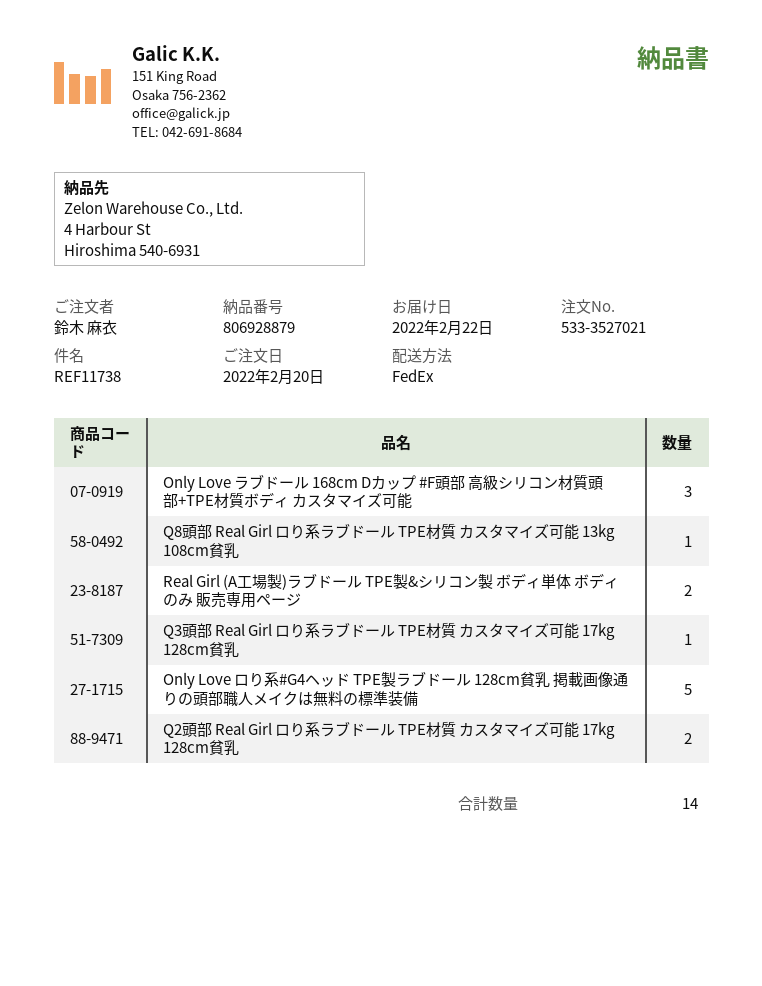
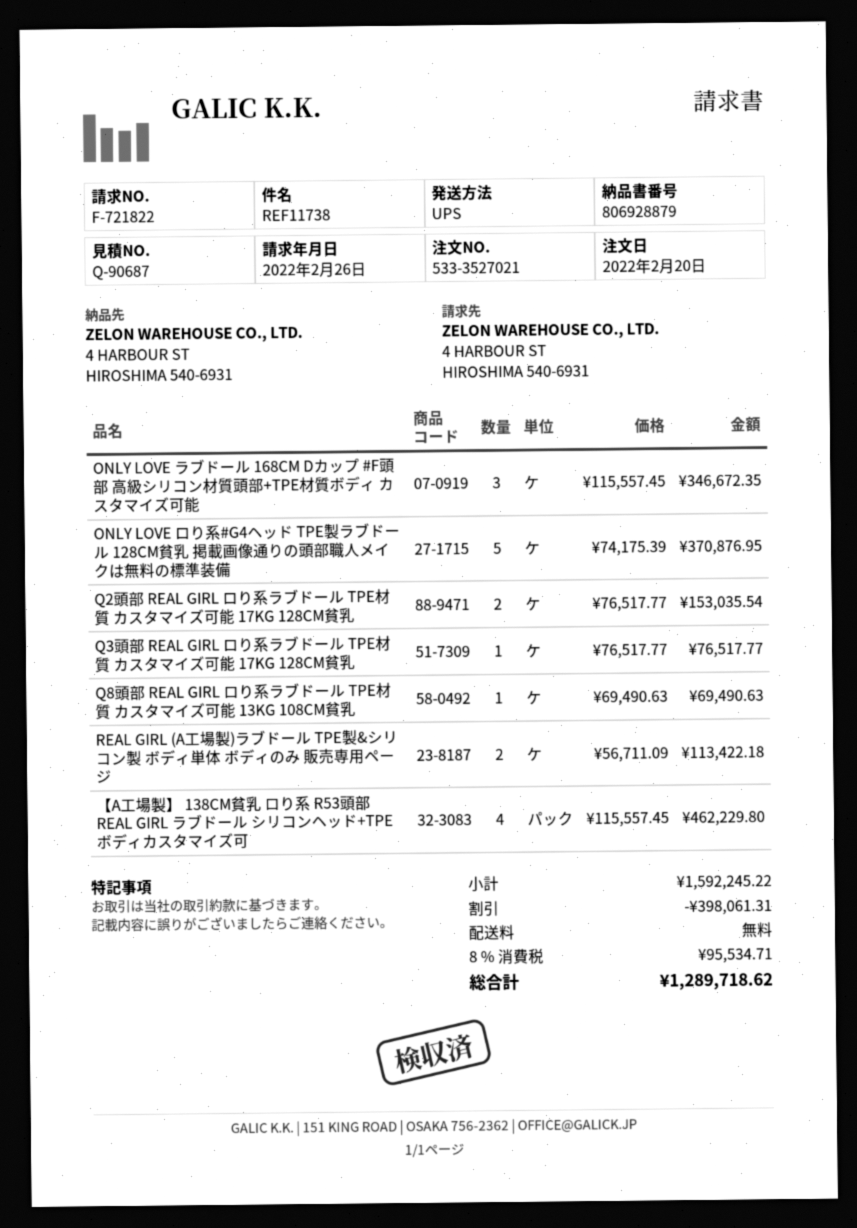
shipping method: FedEx -> UPS
【A工場製】 138CM貧乳 ロり系 R53頭部 REAL GIRL ラブドール シリコンヘッド+TPEボディカスタマイズ可: none -> 4

